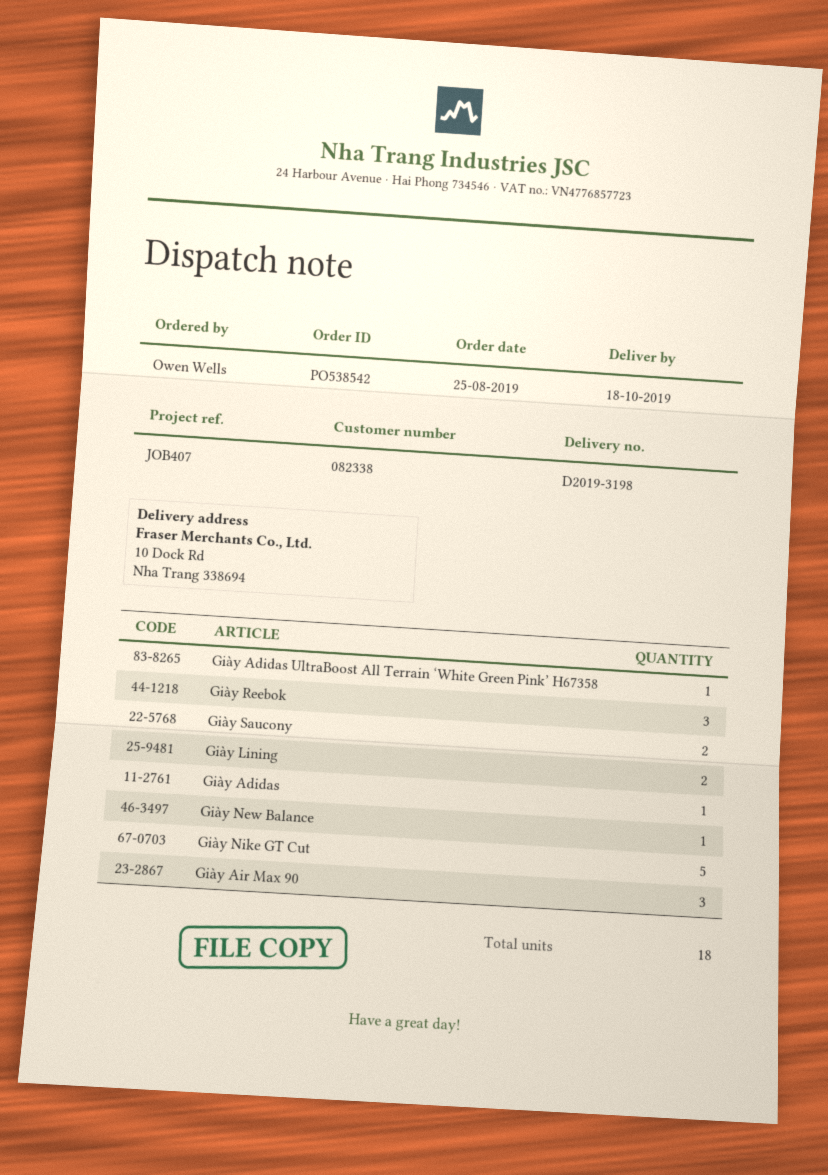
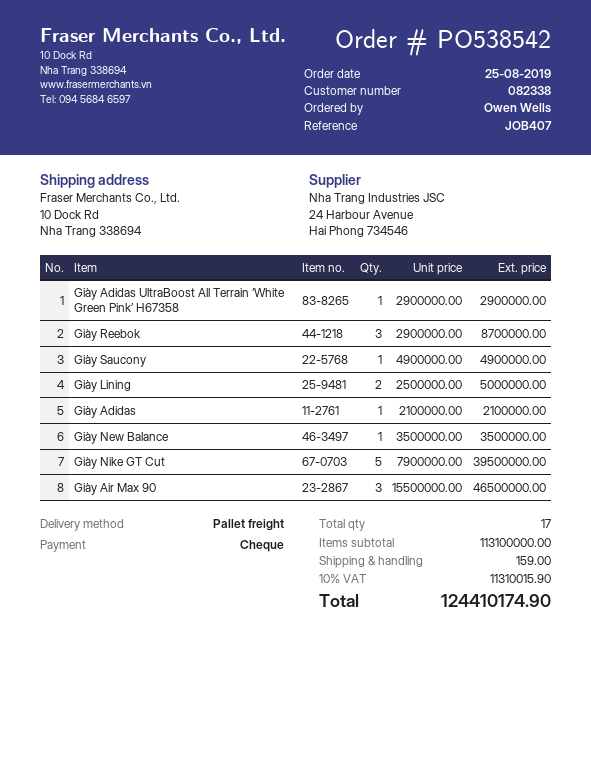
Giày Saucony: 2 -> 1
total quantity: 18 -> 17

